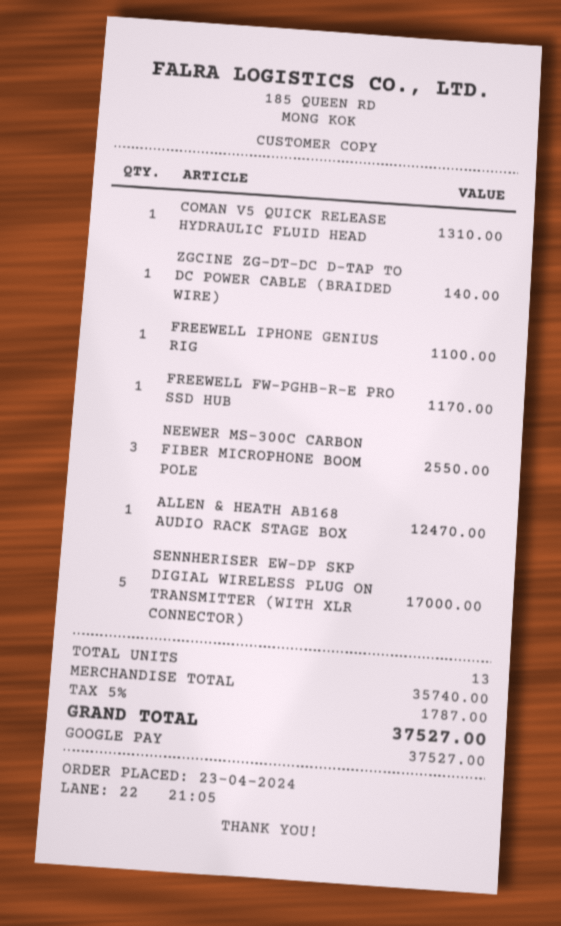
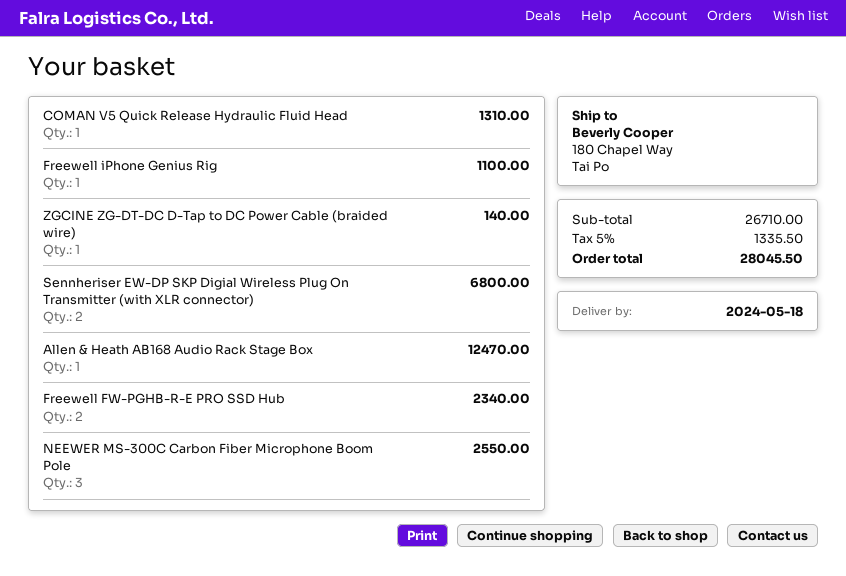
FREEWELL FW-PGHB-R-E PRO SSD HUB: 1 for 1170.00 -> 2 for 2340.00
SENNHERISER EW-DP SKP DIGIAL WIRELESS PLUG ON TRANSMITTER (WITH XLR CONNECTOR): 5 for 17000.00 -> 2 for 6800.00
subtotal: 35740.00 -> 26710.00
tax: 5% = 1787.00 -> 5% = 1335.50
total: 37527.00 -> 28045.50

